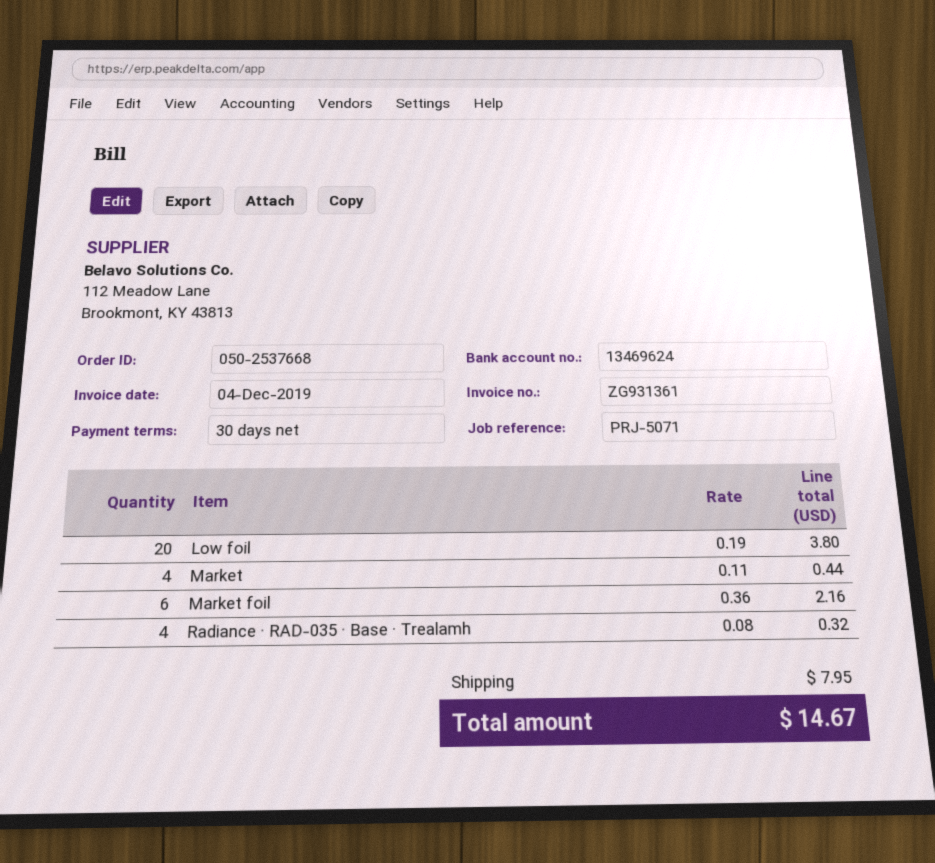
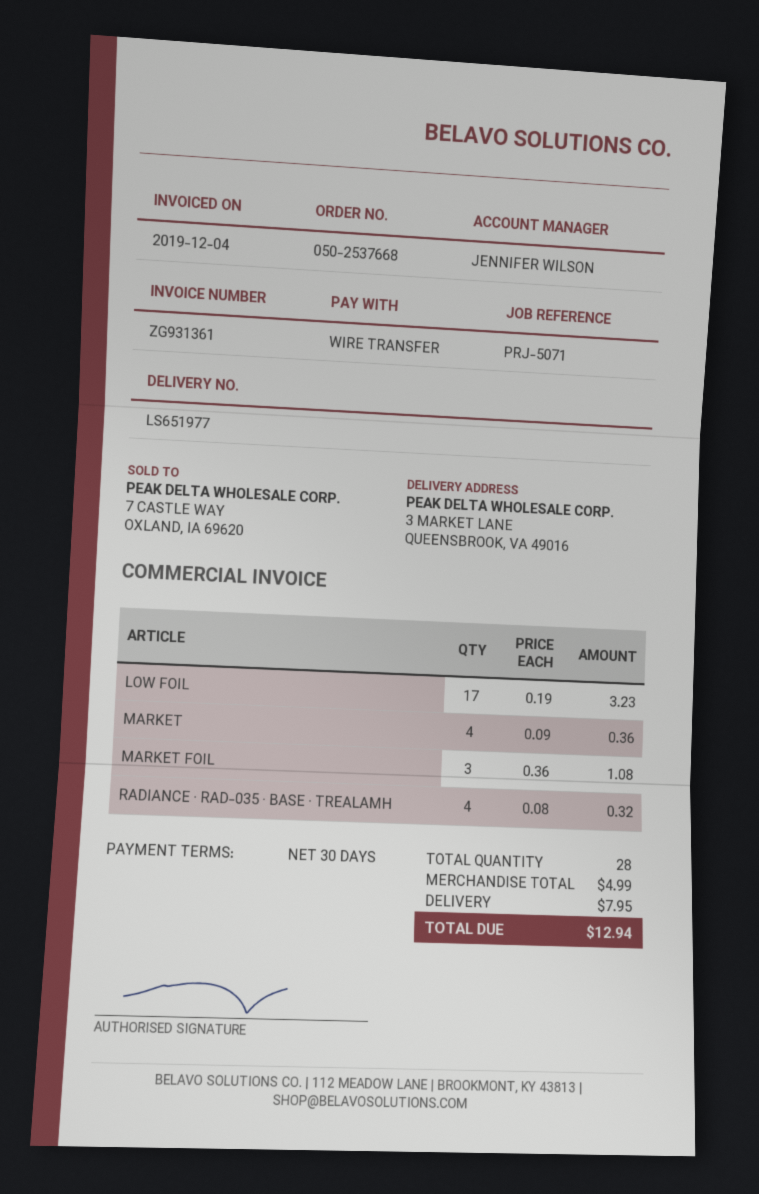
Low foil: 20 x 0.19 = 3.80 -> 17 x 0.19 = 3.23
Market: 4 x 0.11 = 0.44 -> 4 x 0.09 = 0.36
Market foil: 6 x 0.36 = 2.16 -> 3 x 0.36 = 1.08
total: 14.67 -> 12.94

